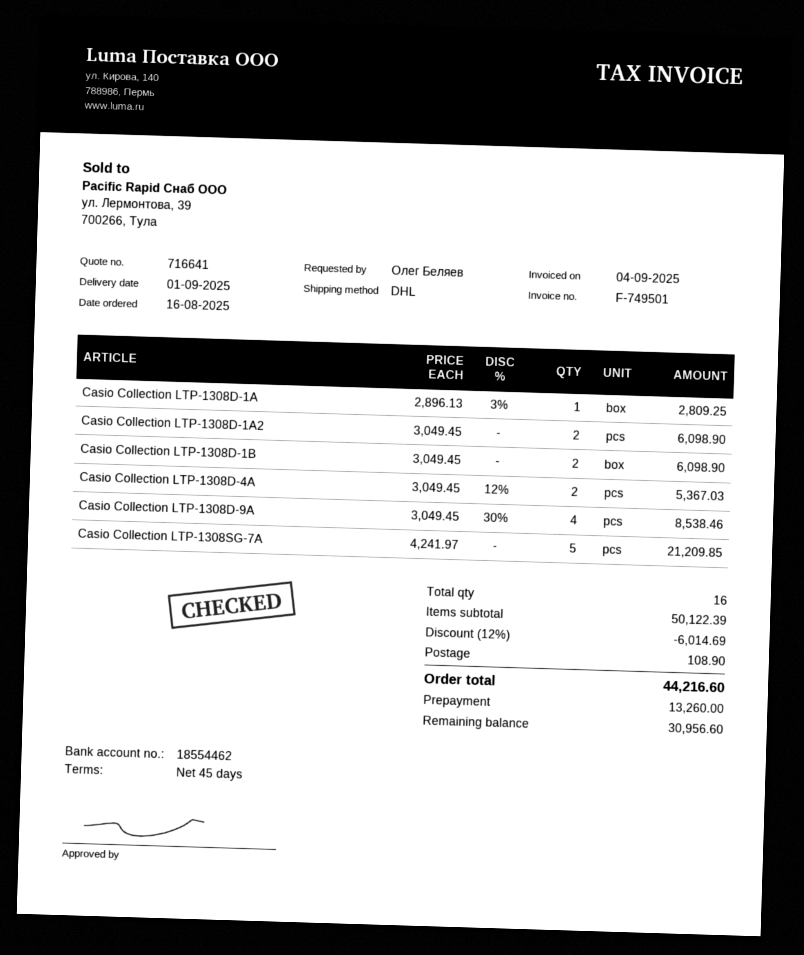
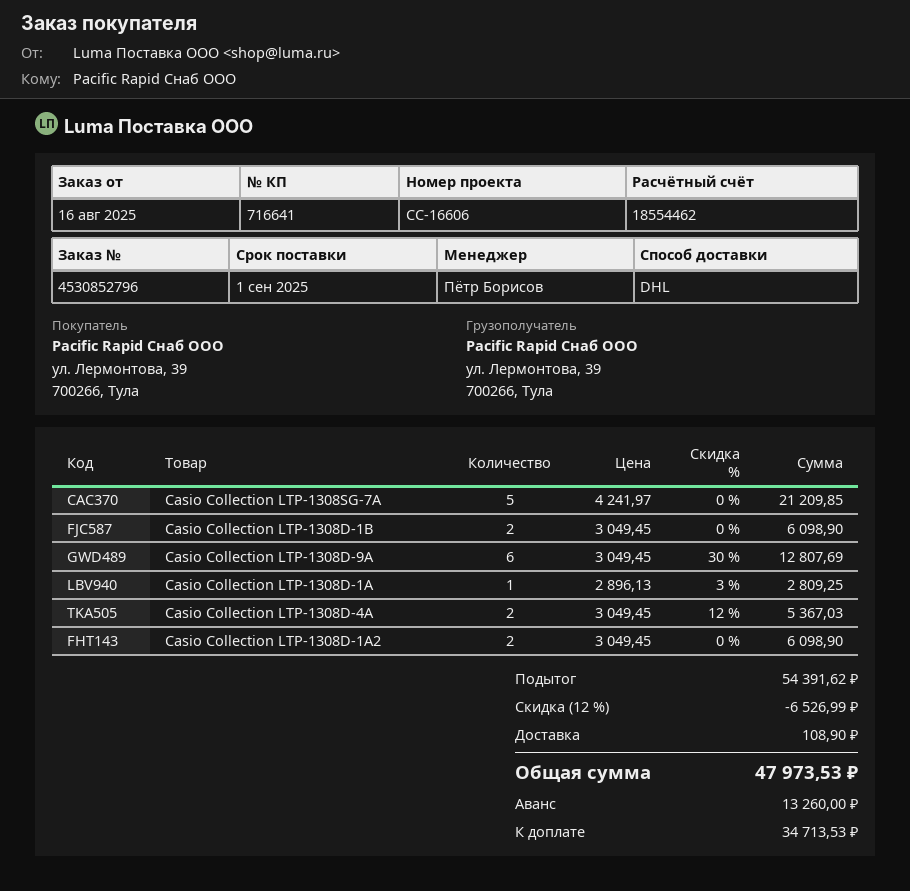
Casio Collection LTP-1308D-9A: 4 x 3049.45 - 30% = 8538.46 -> 6 x 3049.45 - 30% = 12807.69
subtotal: 50122.39 -> 54391.62
discount: 12% = 6014.69 -> 12% = 6526.99
total: 44216.60 -> 47973.53
balance: 30956.60 -> 34713.53

